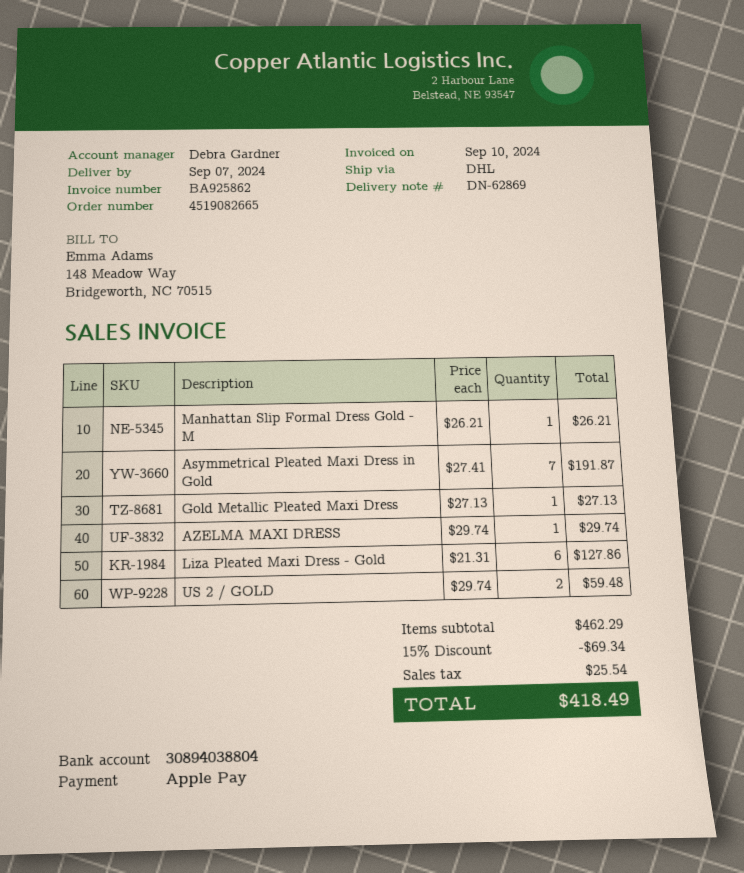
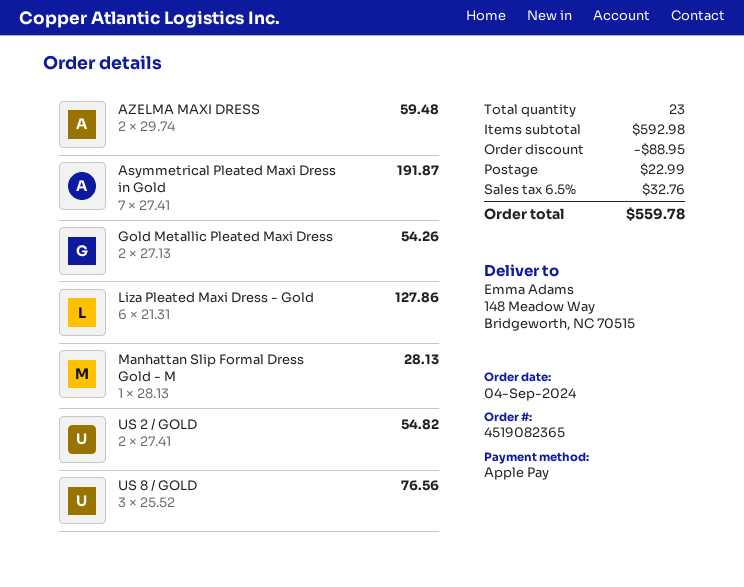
order number: 4519082665 -> 4519082365
Manhattan Slip Formal Dress Gold - M: 1 x 26.21 = 26.21 -> 1 x 28.13 = 28.13
Gold Metallic Pleated Maxi Dress: 1 x 27.13 = 27.13 -> 2 x 27.13 = 54.26
AZELMA MAXI DRESS: 1 x 29.74 = 29.74 -> 2 x 29.74 = 59.48
US 2 / GOLD: 2 x 29.74 = 59.48 -> 2 x 27.41 = 54.82
US 8 / GOLD: none -> 3 x 25.52 = 76.56
subtotal: 462.29 -> 592.98
discount: 69.34 -> 88.95
shipping: none -> 22.99
tax: 25.54 -> 32.76
total: 418.49 -> 559.78

